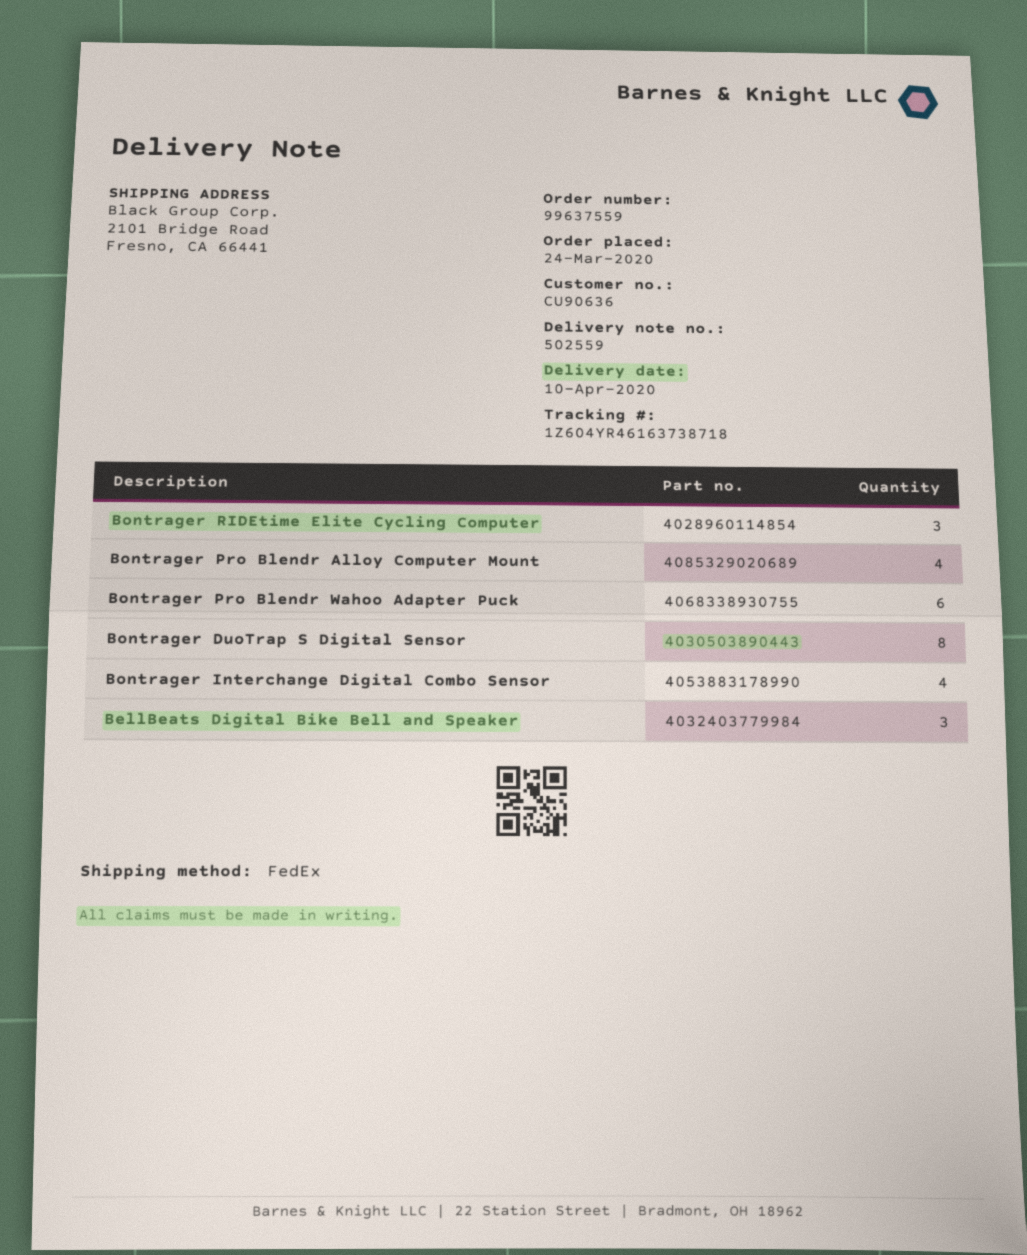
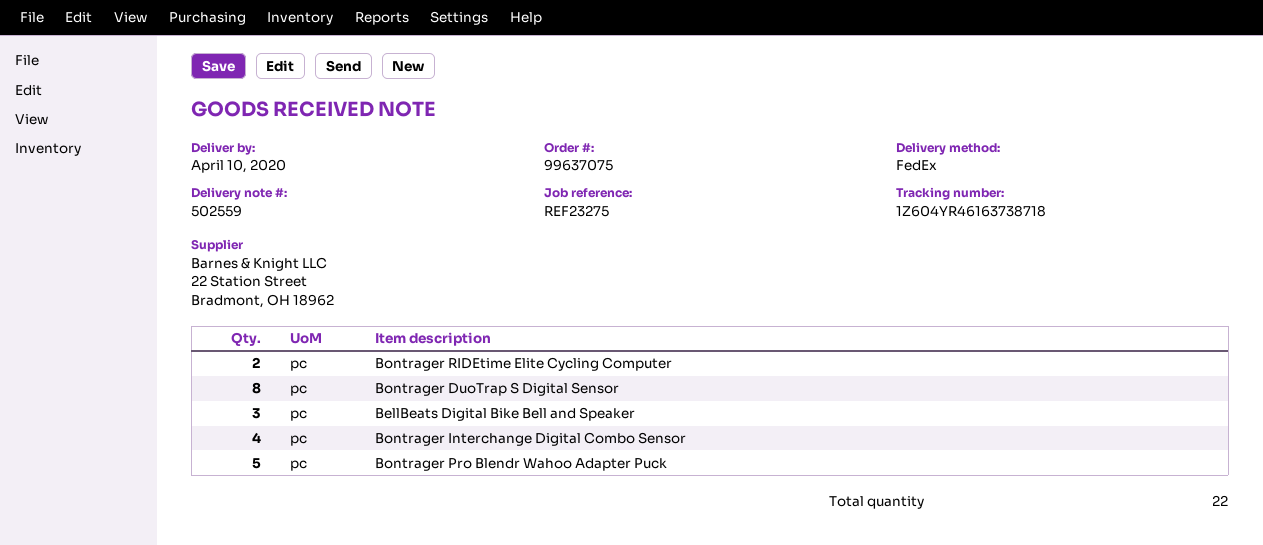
order number: 99637559 -> 99637075
Bontrager RIDEtime Elite Cycling Computer: 3 -> 2
Bontrager Pro Blendr Alloy Computer Mount: 4 -> none
Bontrager Pro Blendr Wahoo Adapter Puck: 6 -> 5

